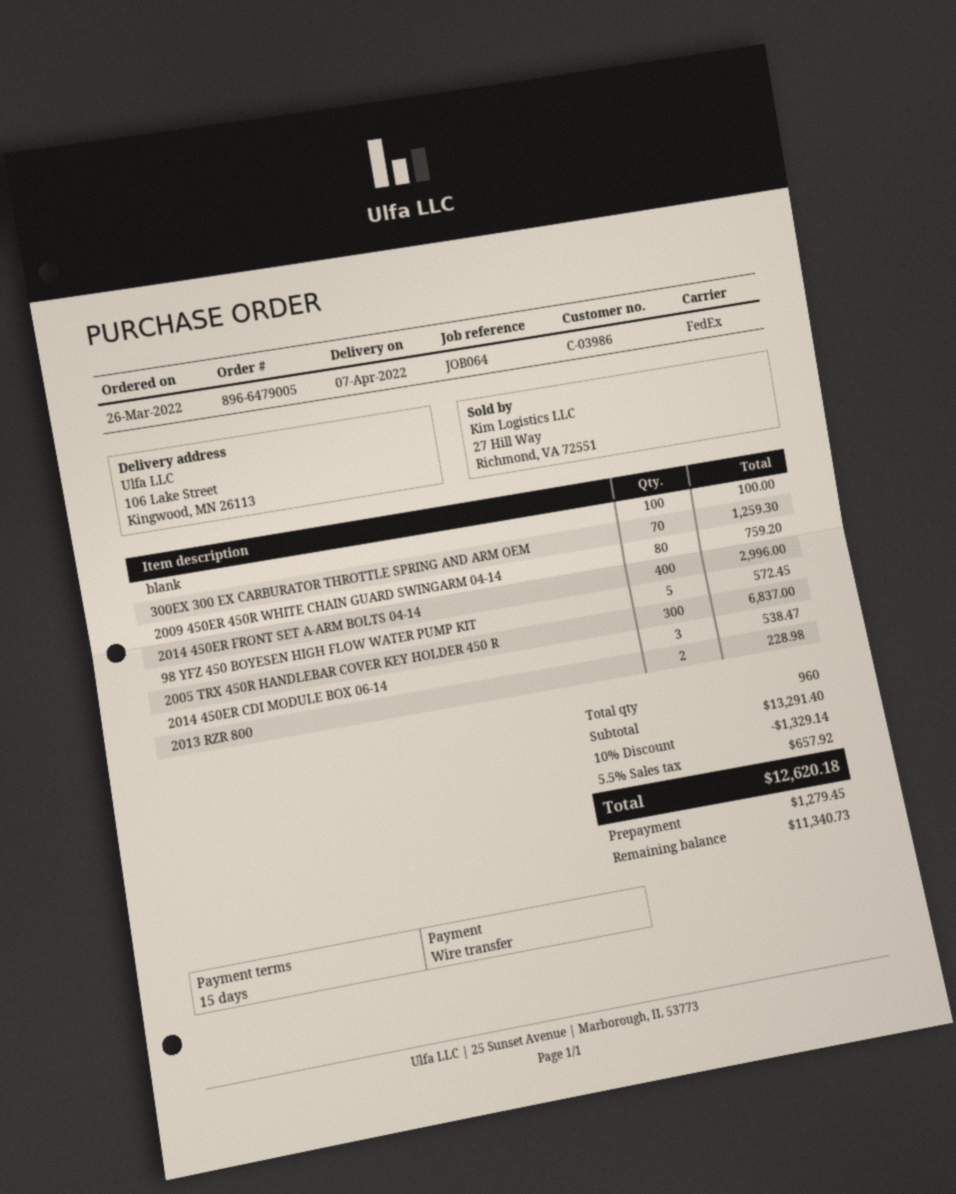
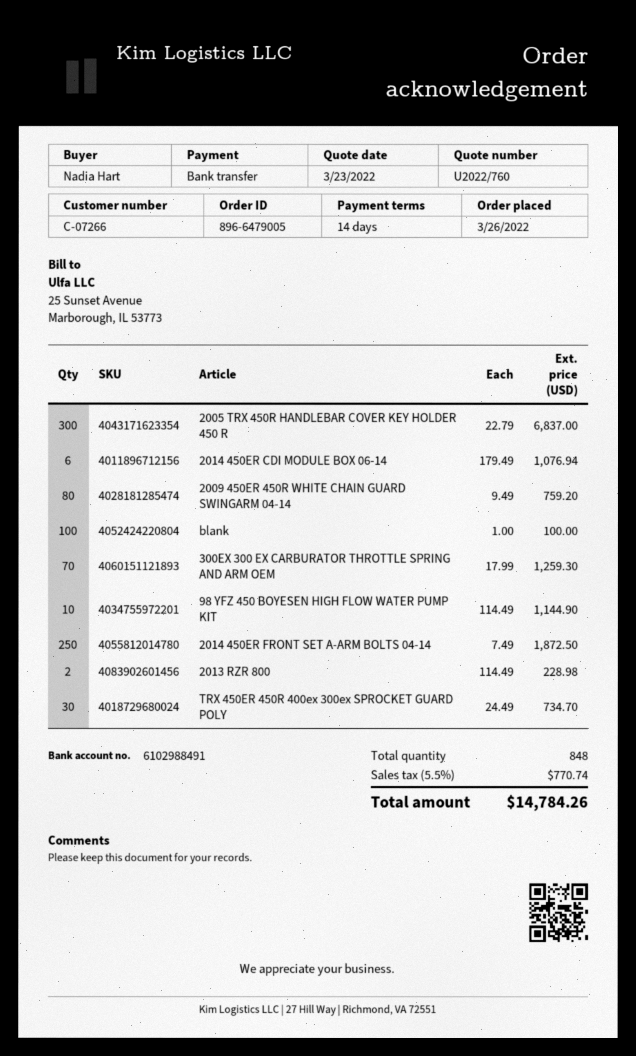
payment terms: 15 days -> 14 days
customer number: C-03986 -> C-07266
2014 450ER FRONT SET A-ARM BOLTS 04-14: 400 for 2996.00 -> 250 for 1872.50
98 YFZ 450 BOYESEN HIGH FLOW WATER PUMP KIT: 5 for 572.45 -> 10 for 1144.90
2014 450ER CDI MODULE BOX 06-14: 3 for 538.47 -> 6 for 1076.94
TRX 450ER 450R 400ex 300ex SPROCKET GUARD POLY: none -> 30 for 734.70
total quantity: 960 -> 848
discount: 10% = 1329.14 -> none
tax: 5.5% = 657.92 -> 5.5% = 770.74
total: 12620.18 -> 14784.26

